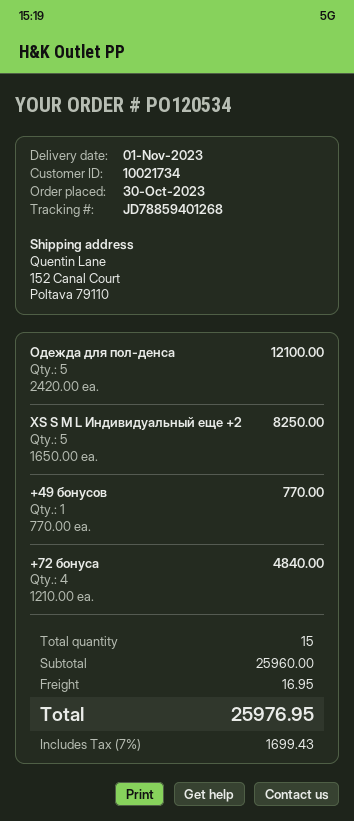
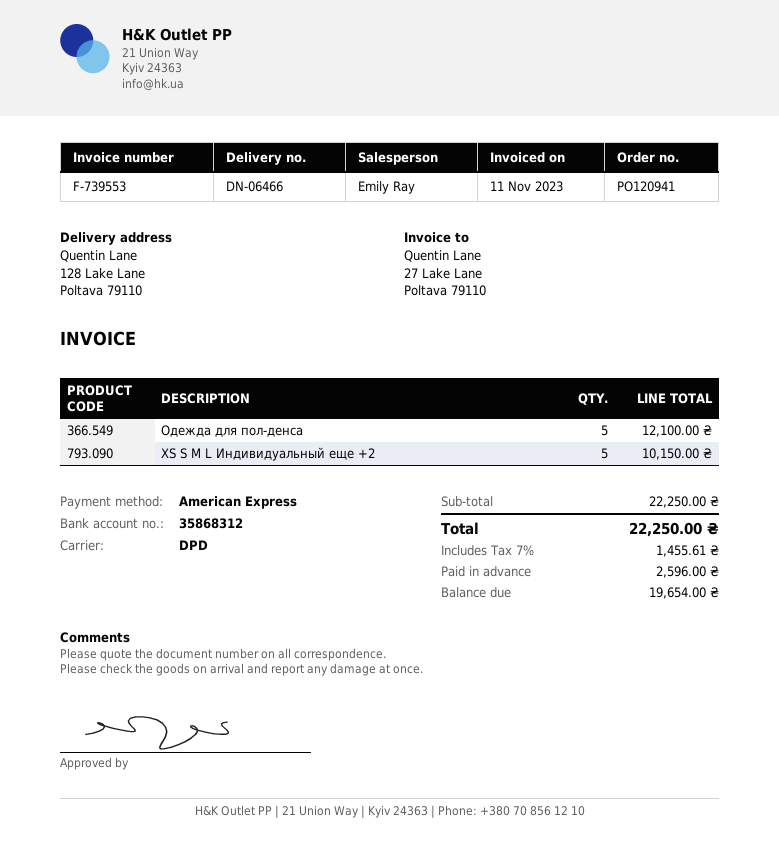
order number: PO120534 -> PO120941
ship to: 152 Canal Court, Poltava 79110 -> 128 Lake Lane, Poltava 79110
XS S M L Индивидуальный еще +2: 5 for 8250.00 -> 5 for 10150.00
+49 бонусов: 1 for 770.00 -> none
+72 бонуса: 4 for 4840.00 -> none
subtotal: 25960.00 -> 22250.00
shipping: 16.95 -> none
tax: 7% = 1699.43 -> 7% = 1455.61
total: 25976.95 -> 22250.00

